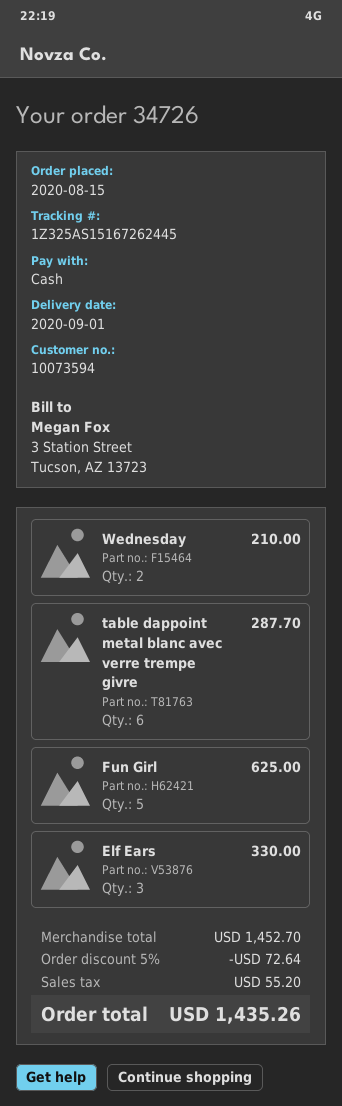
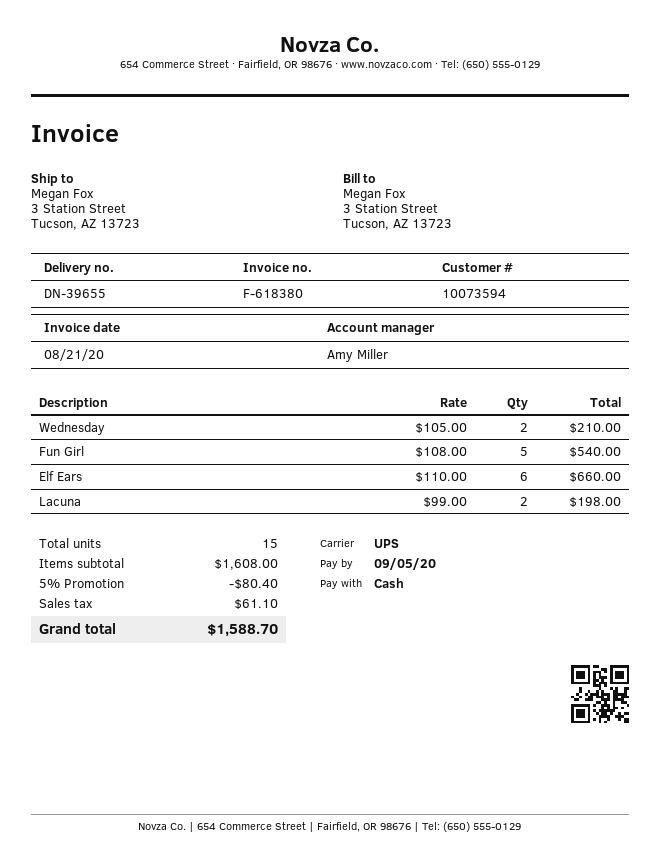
table dappoint metal blanc avec verre trempe givre: 6 for 287.70 -> none
Fun Girl: 5 for 625.00 -> 5 for 540.00
Elf Ears: 3 for 330.00 -> 6 for 660.00
Lacuna: none -> 2 for 198.00
subtotal: 1452.70 -> 1608.00
discount: 5% = 72.64 -> 5% = 80.40
tax: 55.20 -> 61.10
total: 1435.26 -> 1588.70

